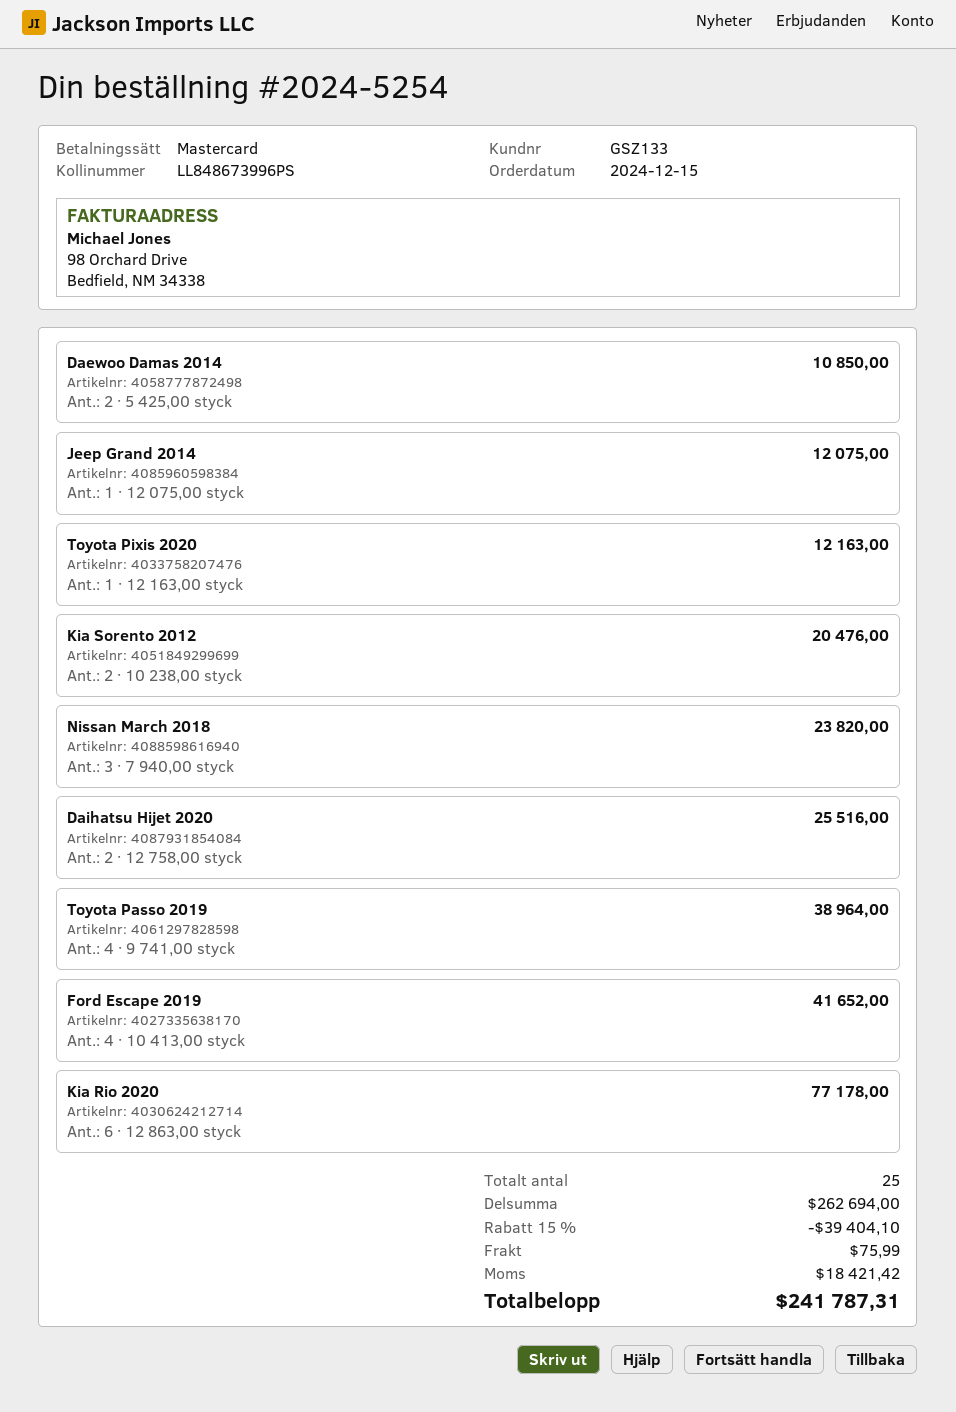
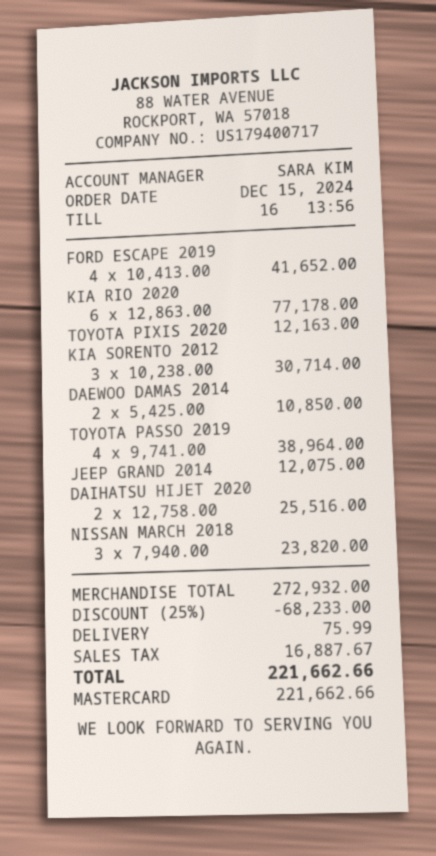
Kia Sorento 2012: 2 x 10238.00 = 20476.00 -> 3 x 10238.00 = 30714.00
subtotal: 262694.00 -> 272932.00
discount: 15% = 39404.10 -> 25% = 68233.00
tax: 18421.42 -> 16887.67
total: 241787.31 -> 221662.66

